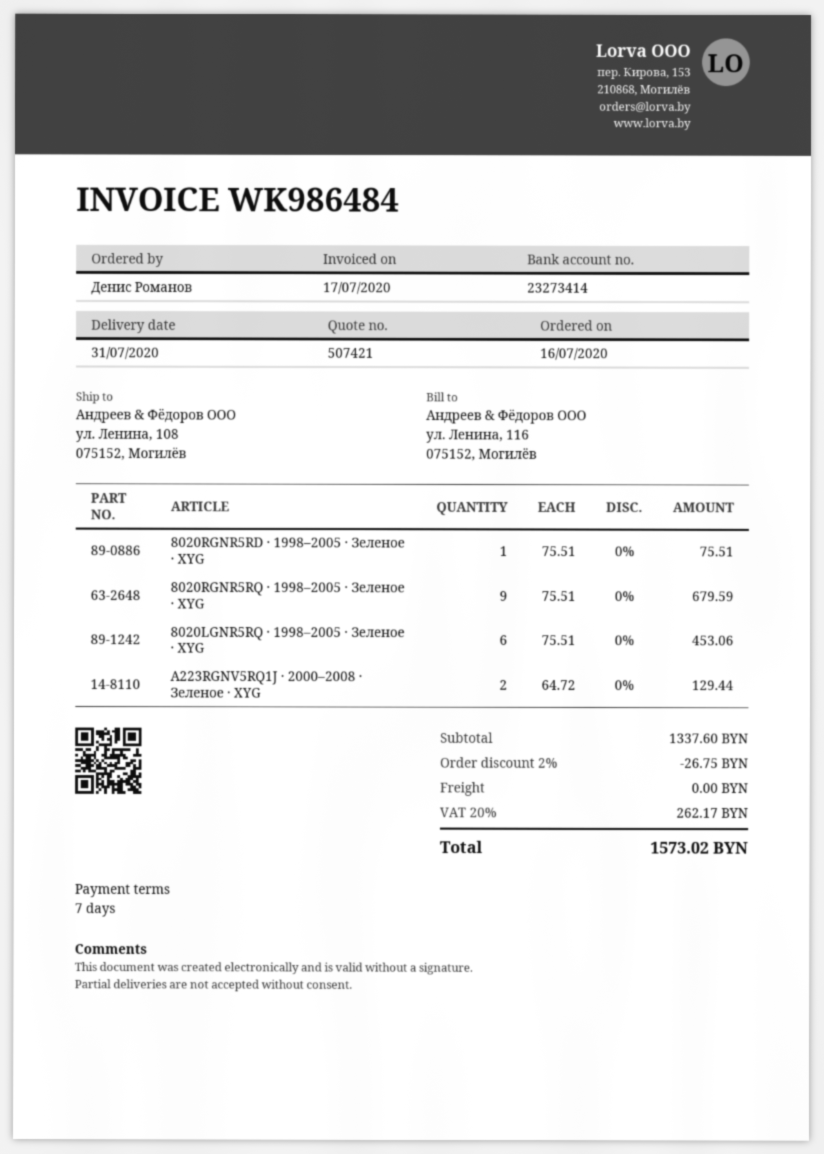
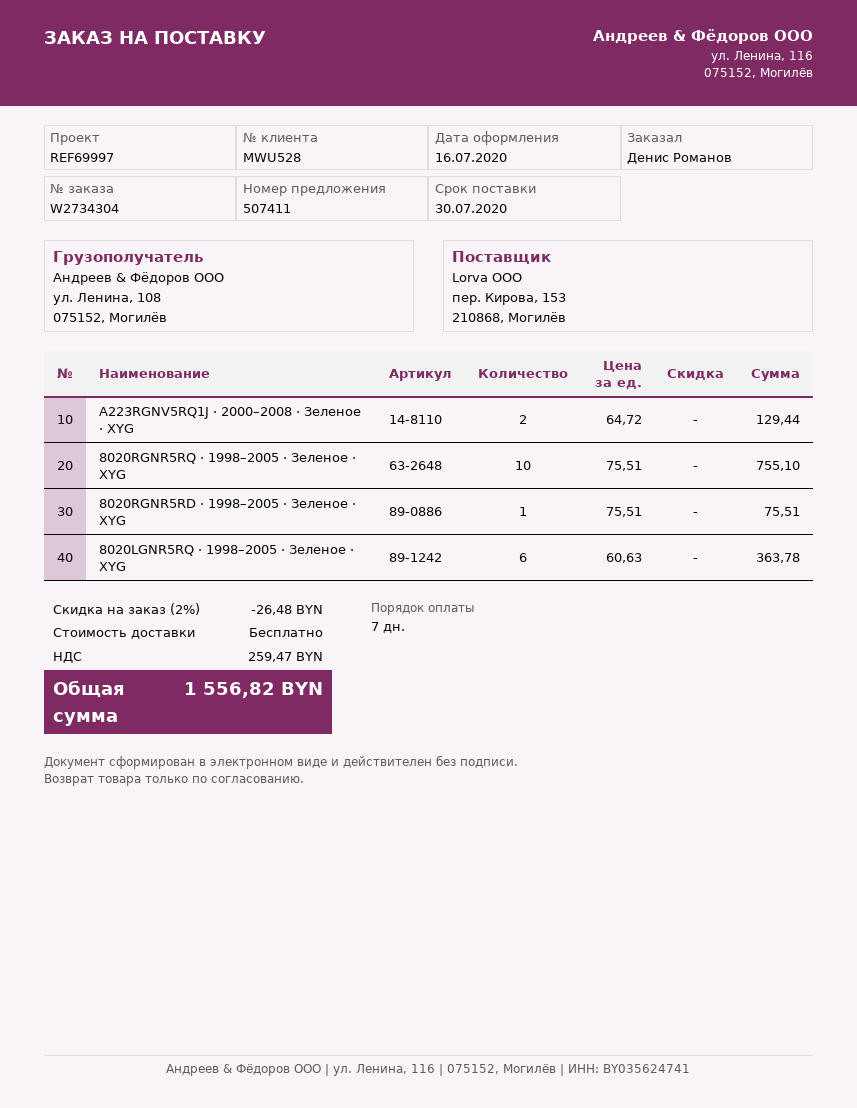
quote number: 507421 -> 507411
delivery date: 2020-07-31 -> 2020-07-30
8020RGNR5RQ · 1998–2005 · Зеленое · XYG: 9 x 75.51 = 679.59 -> 10 x 75.51 = 755.10
8020LGNR5RQ · 1998–2005 · Зеленое · XYG: 6 x 75.51 = 453.06 -> 6 x 60.63 = 363.78
discount: 2% = 26.75 -> 2% = 26.48
tax: 262.17 -> 259.47
total: 1573.02 -> 1556.82

